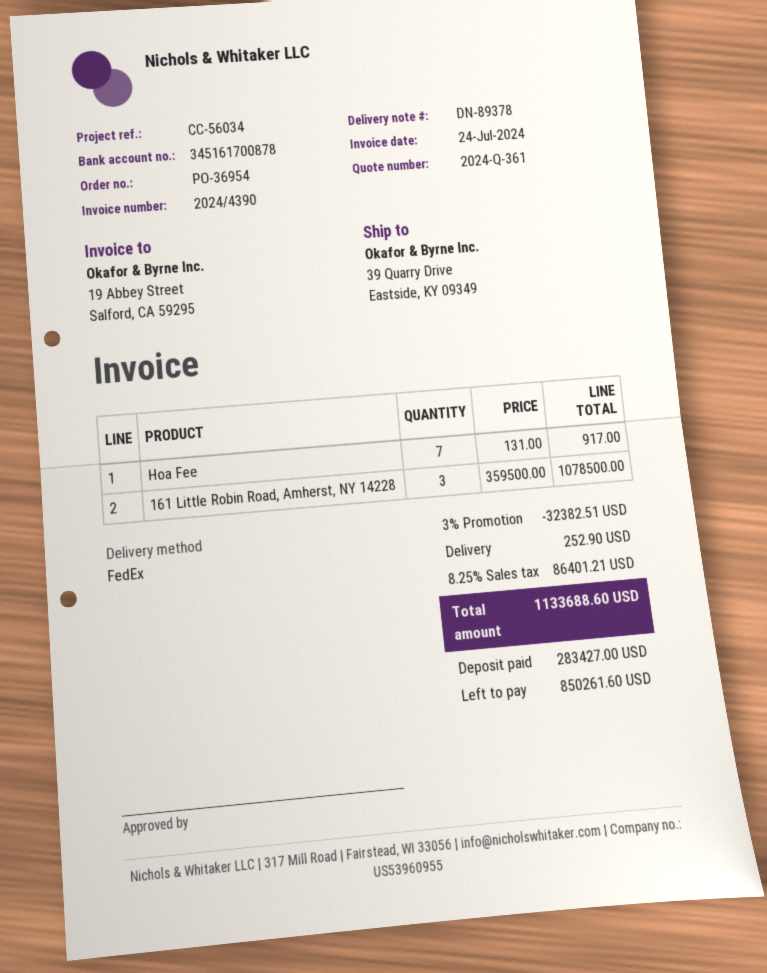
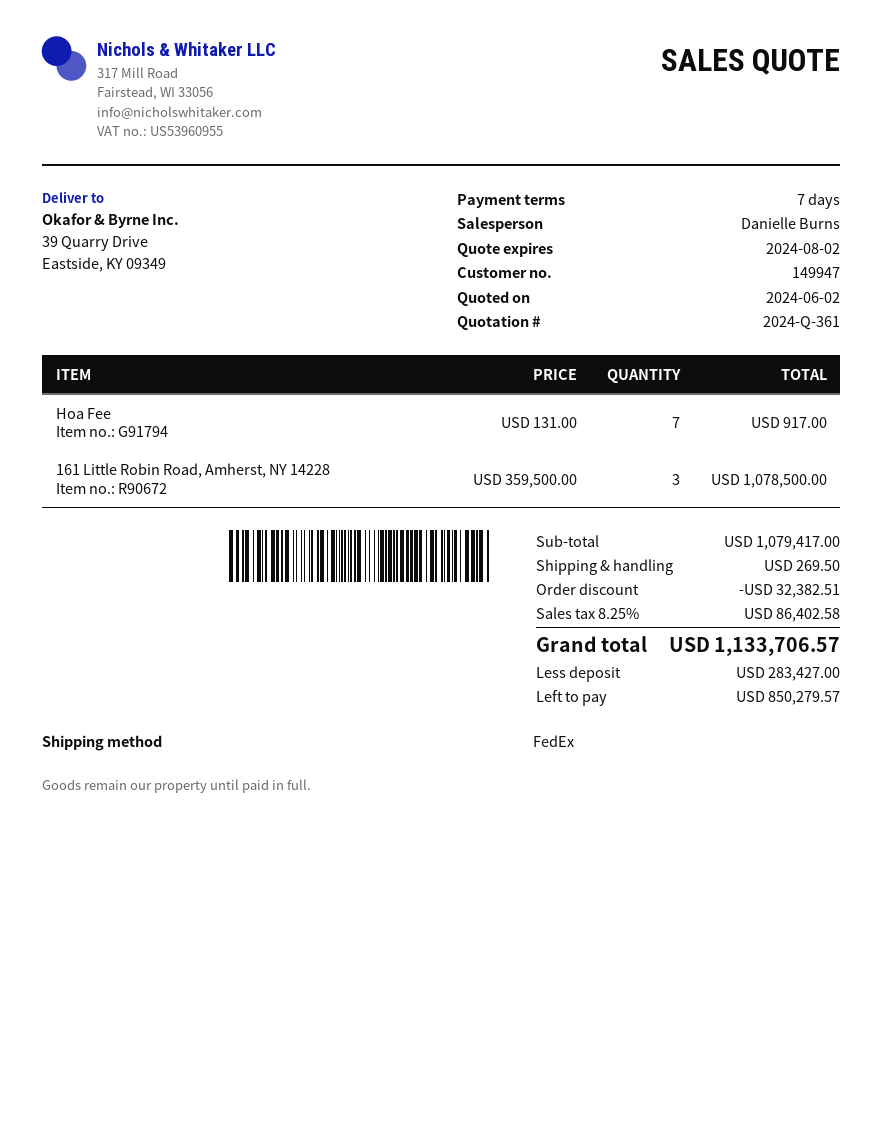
shipping: 252.90 -> 269.50
tax: 8.25% = 86401.21 -> 8.25% = 86402.58
total: 1133688.60 -> 1133706.57
balance: 850261.60 -> 850279.57

